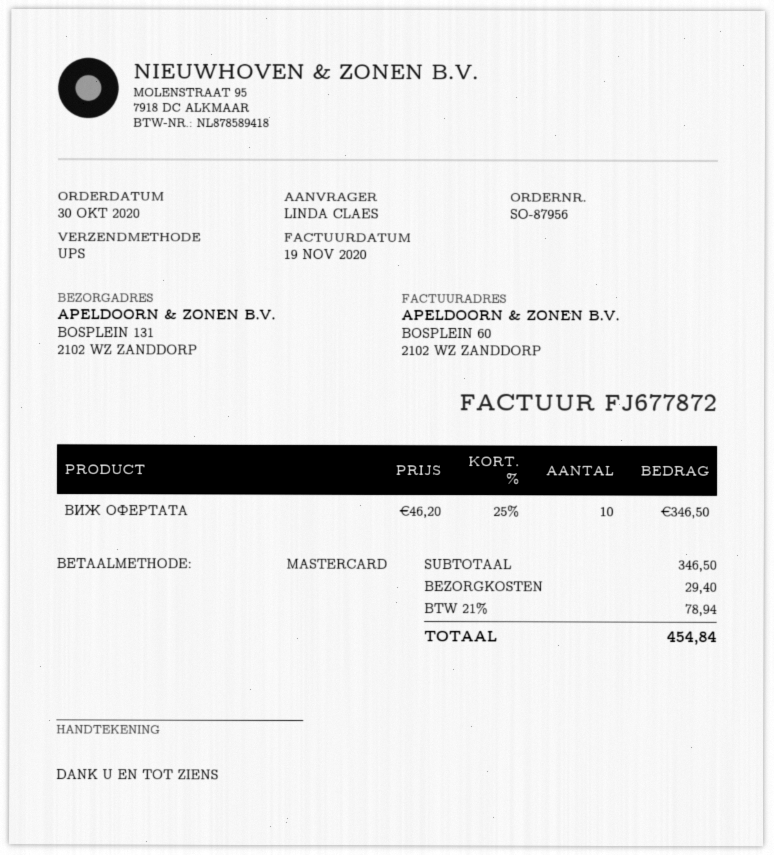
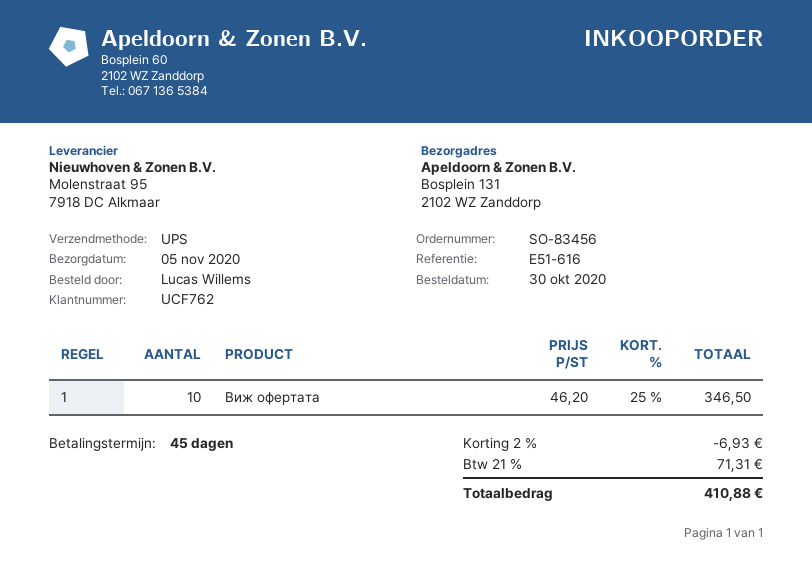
order number: SO-87956 -> SO-83456
ordered by: LINDA CLAES -> Lucas Willems
discount: none -> 2% = 6.93
shipping: 29.40 -> none
tax: 21% = 78.94 -> 21% = 71.31
total: 454.84 -> 410.88

